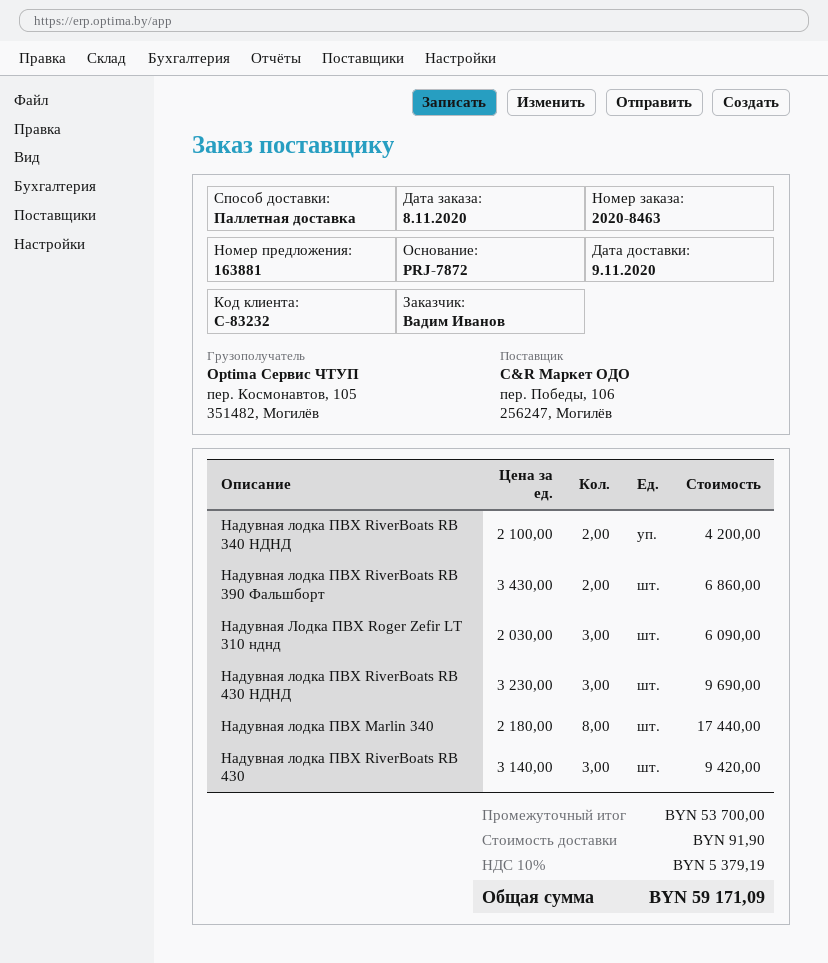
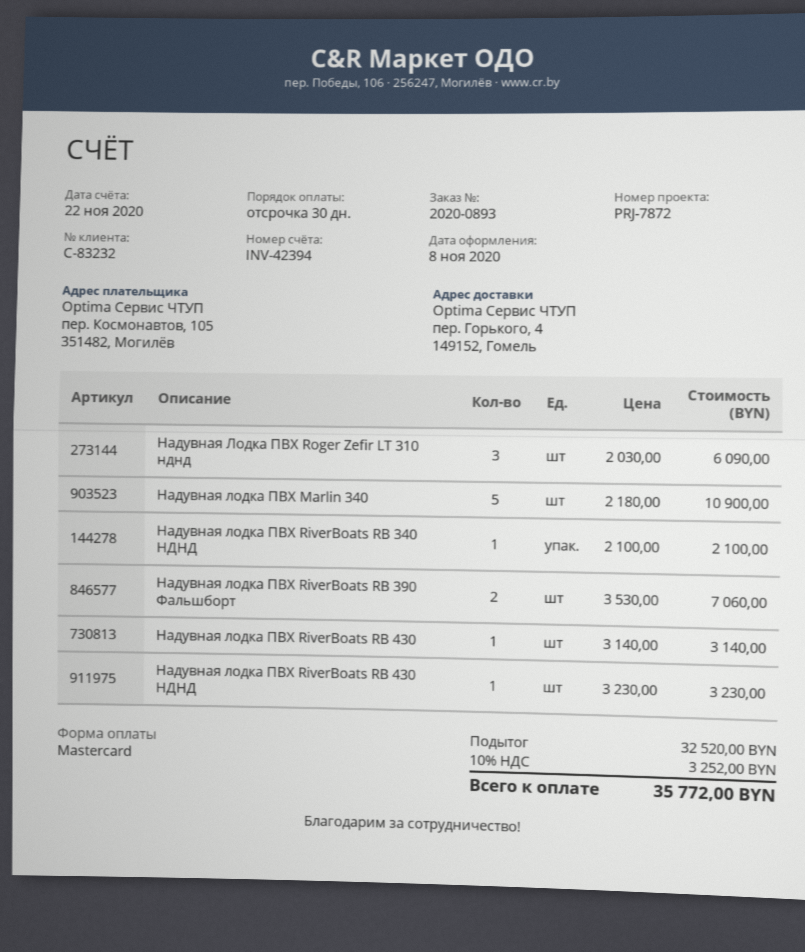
order number: 2020-8463 -> 2020-0893
ship to: пер. Космонавтов, 105, 351482, Могилёв -> пер. Горького, 4, 149152, Гомель
Надувная лодка ПВХ RiverBoats RB 340 НДНД: 2 x 2100.00 = 4200.00 -> 1 x 2100.00 = 2100.00
Надувная лодка ПВХ RiverBoats RB 390 Фальшборт: 2 x 3430.00 = 6860.00 -> 2 x 3530.00 = 7060.00
Надувная лодка ПВХ RiverBoats RB 430 НДНД: 3 x 3230.00 = 9690.00 -> 1 x 3230.00 = 3230.00
Надувная лодка ПВХ Marlin 340: 8 x 2180.00 = 17440.00 -> 5 x 2180.00 = 10900.00
Надувная лодка ПВХ RiverBoats RB 430: 3 x 3140.00 = 9420.00 -> 1 x 3140.00 = 3140.00
subtotal: 53700.00 -> 32520.00
shipping: 91.90 -> none
tax: 10% = 5379.19 -> 10% = 3252.00
total: 59171.09 -> 35772.00

